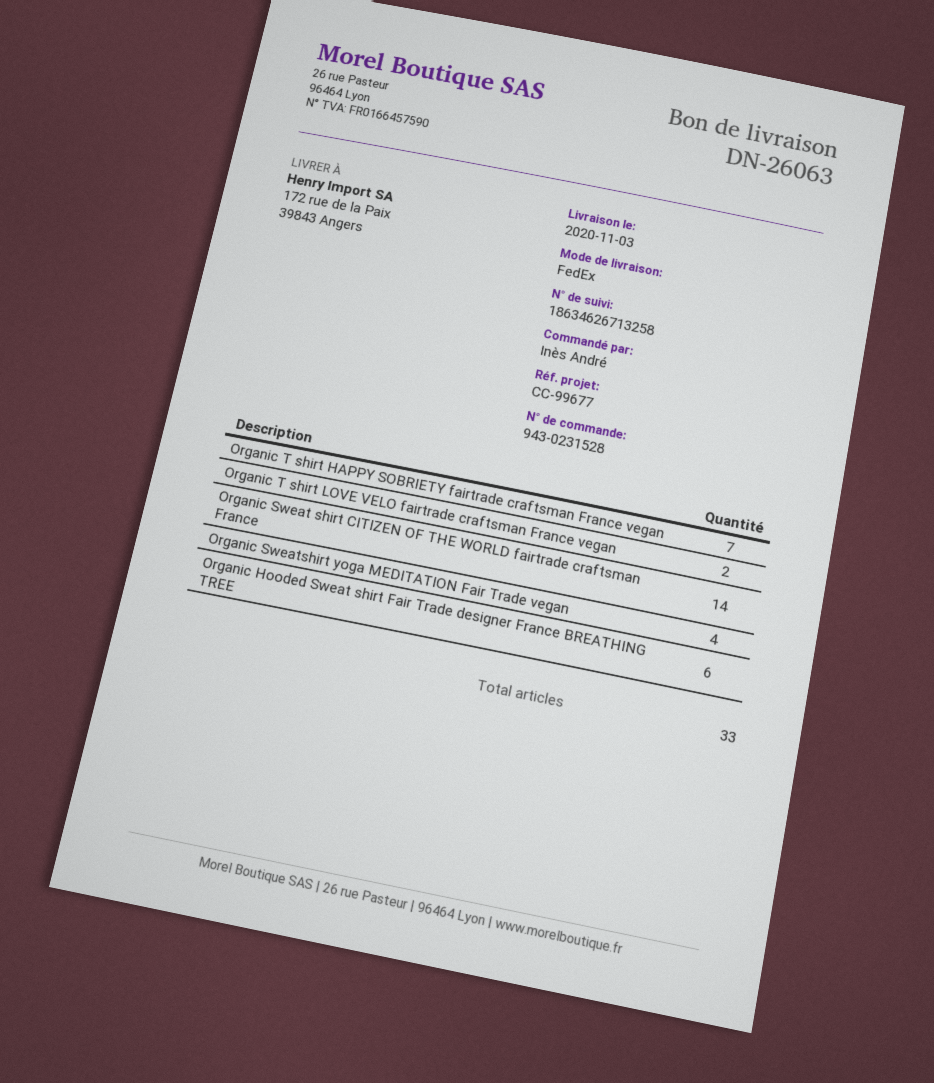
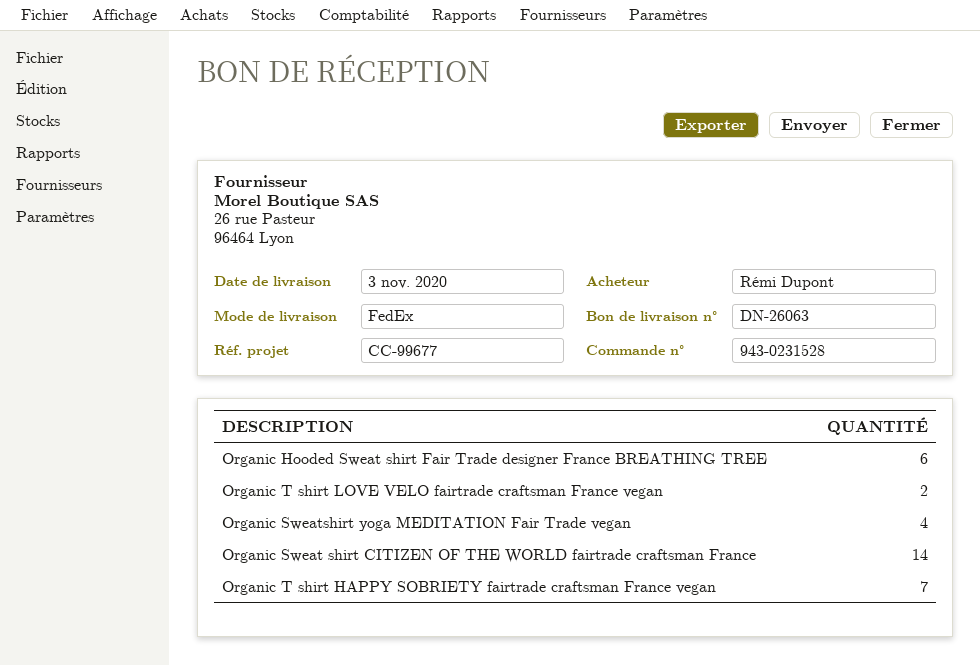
ordered by: Inès André -> Rémi Dupont

